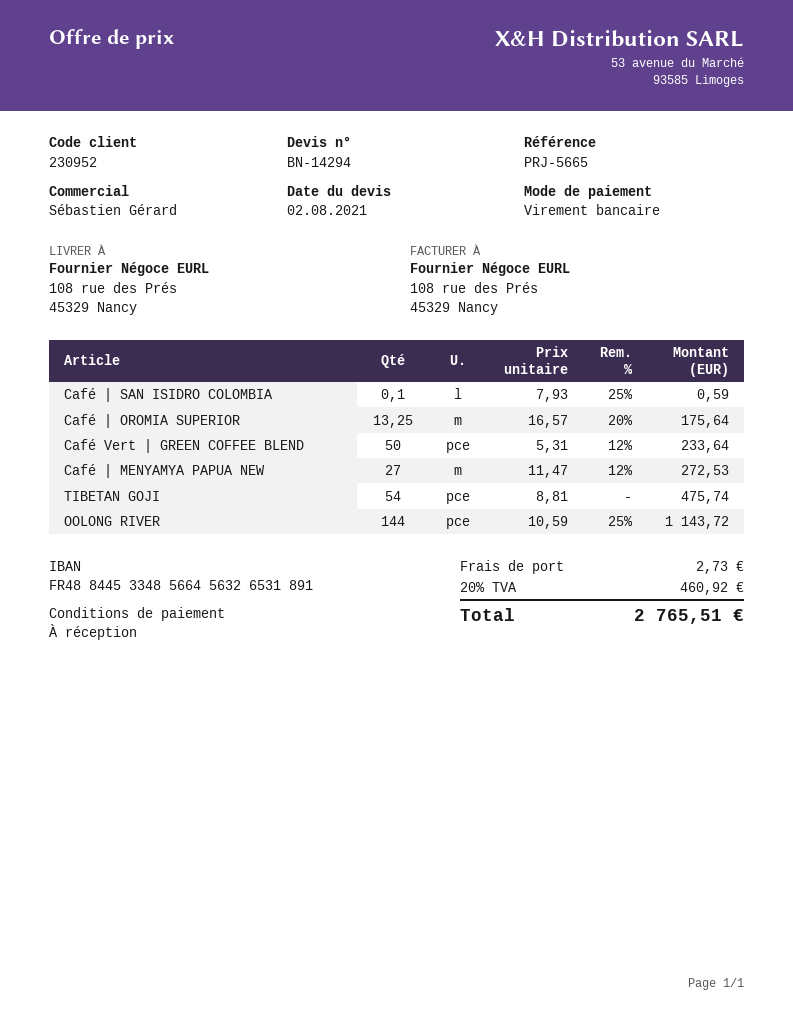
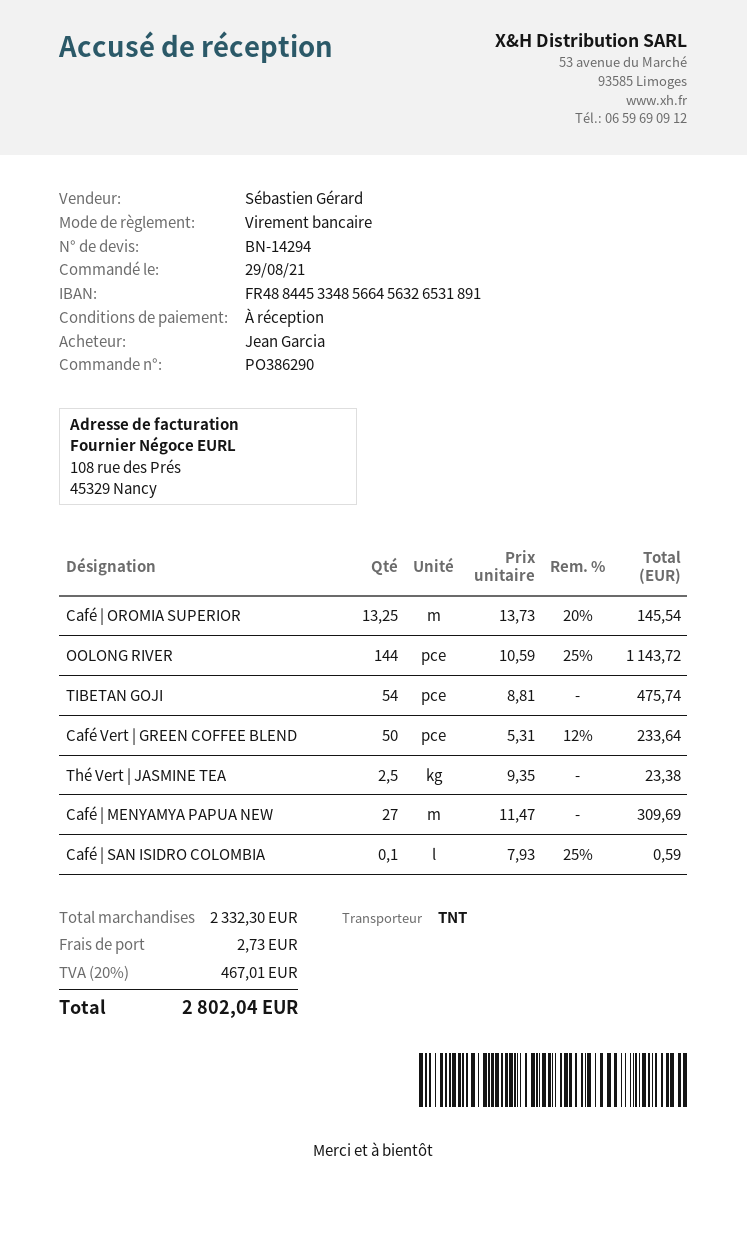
Café | OROMIA SUPERIOR: 13.25 x 16.57 - 20% = 175.64 -> 13.25 x 13.73 - 20% = 145.54
Café | MENYAMYA PAPUA NEW: 27 x 11.47 - 12% = 272.53 -> 27 x 11.47 = 309.69
Thé Vert | JASMINE TEA: none -> 2.5 x 9.35 = 23.38
tax: 20% = 460.92 -> 20% = 467.01
total: 2765.51 -> 2802.04

